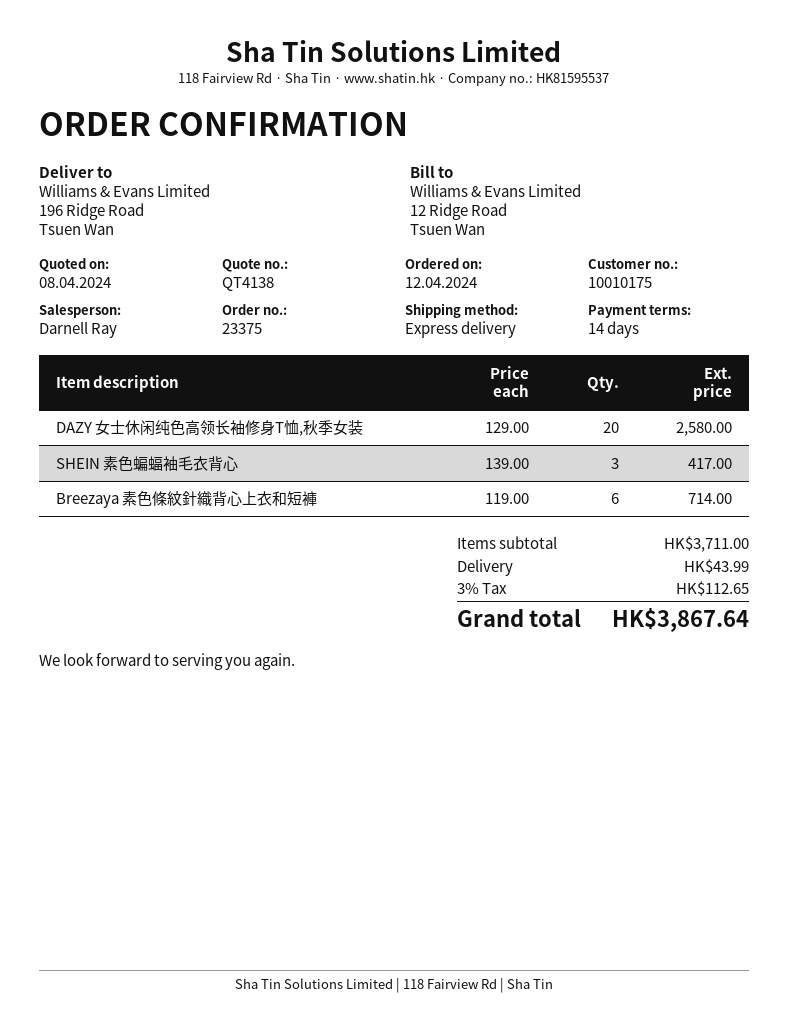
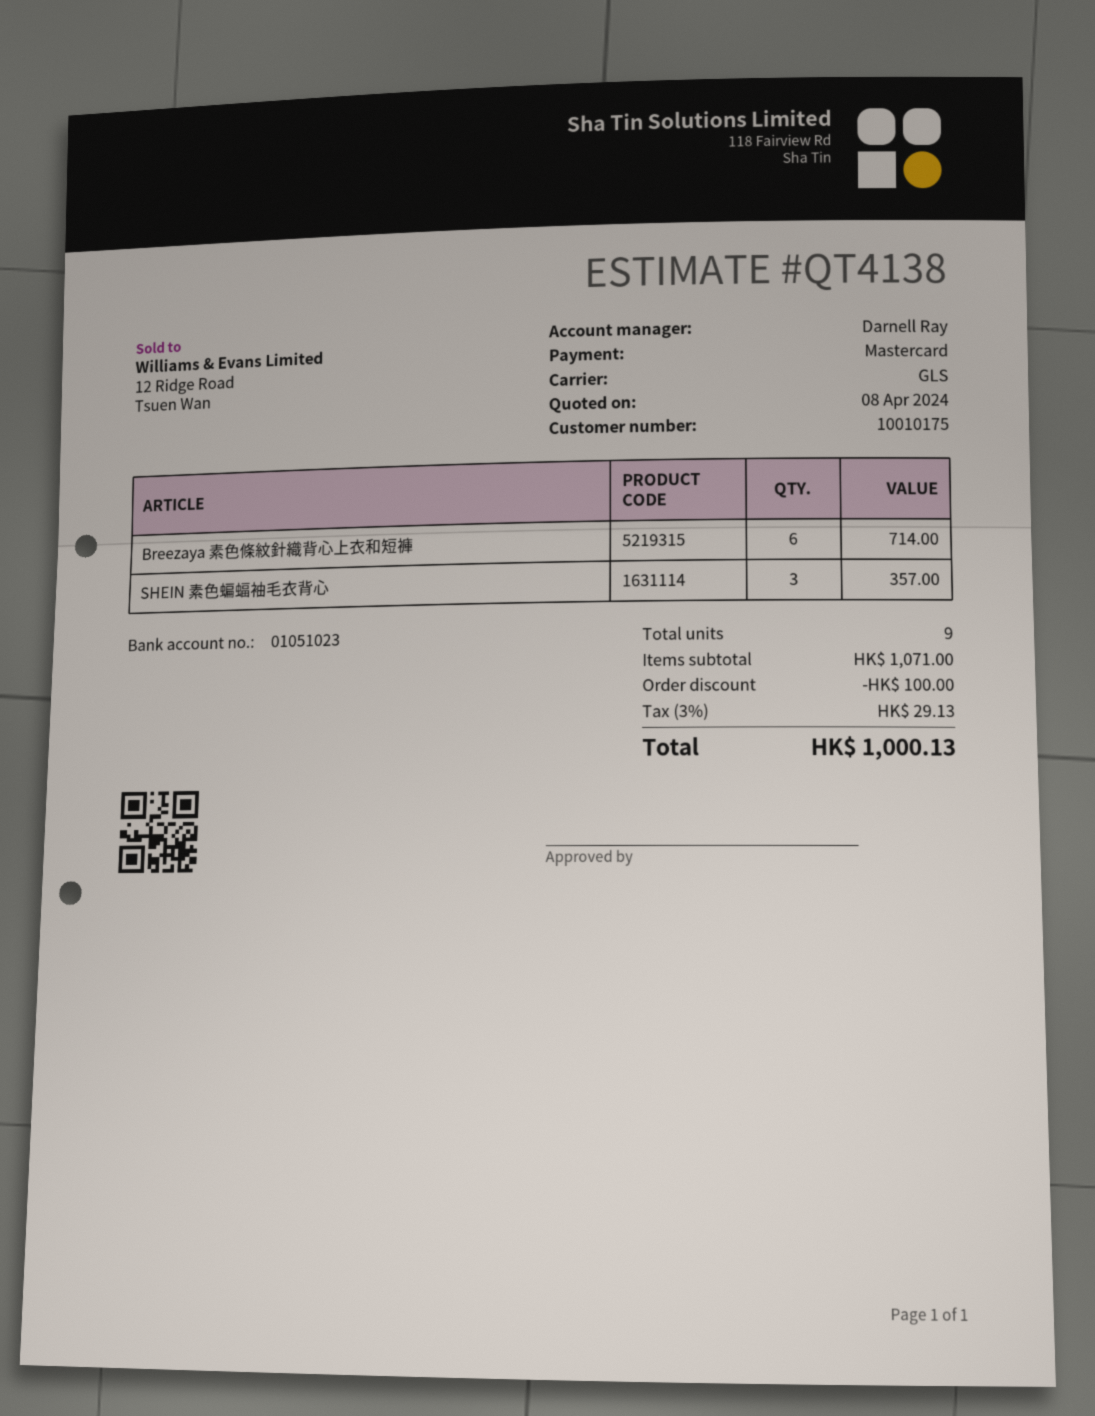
shipping method: express -> GLS
DAZY 女士休闲纯色高领长袖修身T恤,秋季女装: 20 for 2580.00 -> none
SHEIN 素色蝙蝠袖毛衣背心: 3 for 417.00 -> 3 for 357.00
subtotal: 3711.00 -> 1071.00
discount: none -> 100.00
shipping: 43.99 -> none
tax: 3% = 112.65 -> 3% = 29.13
total: 3867.64 -> 1000.13

